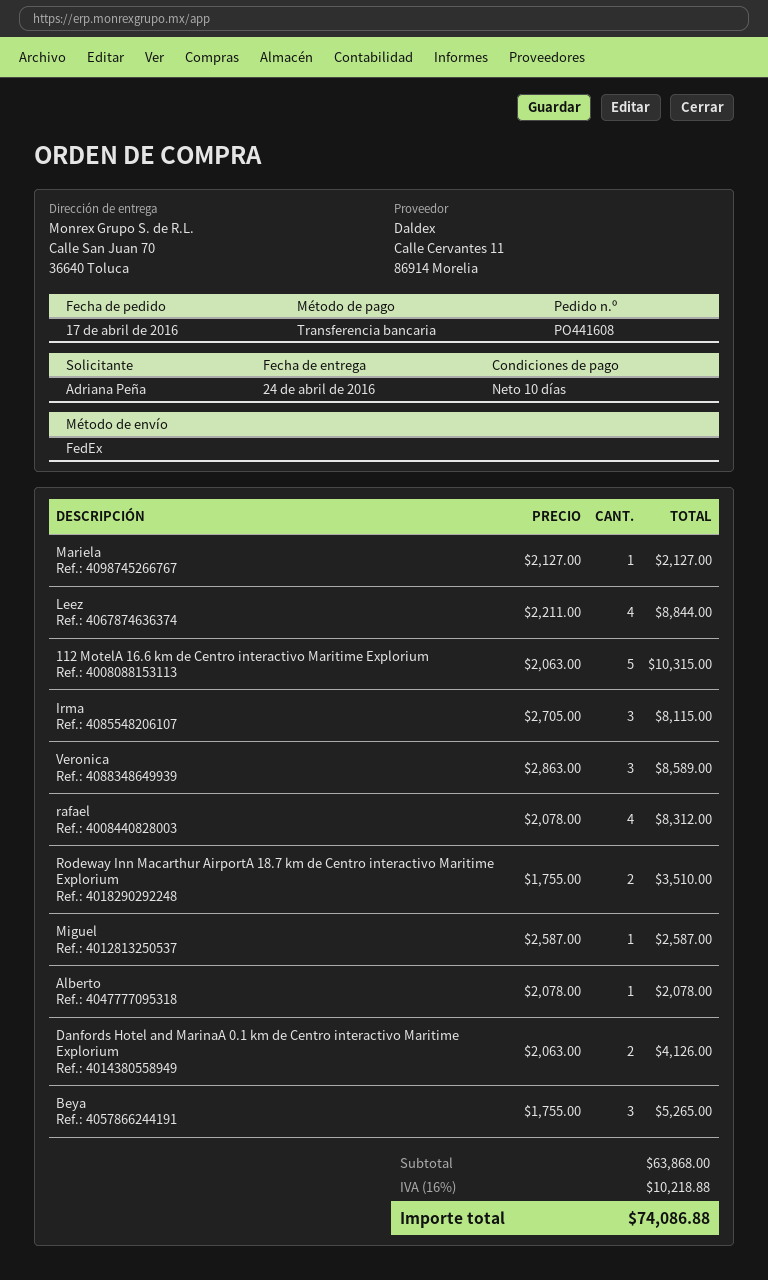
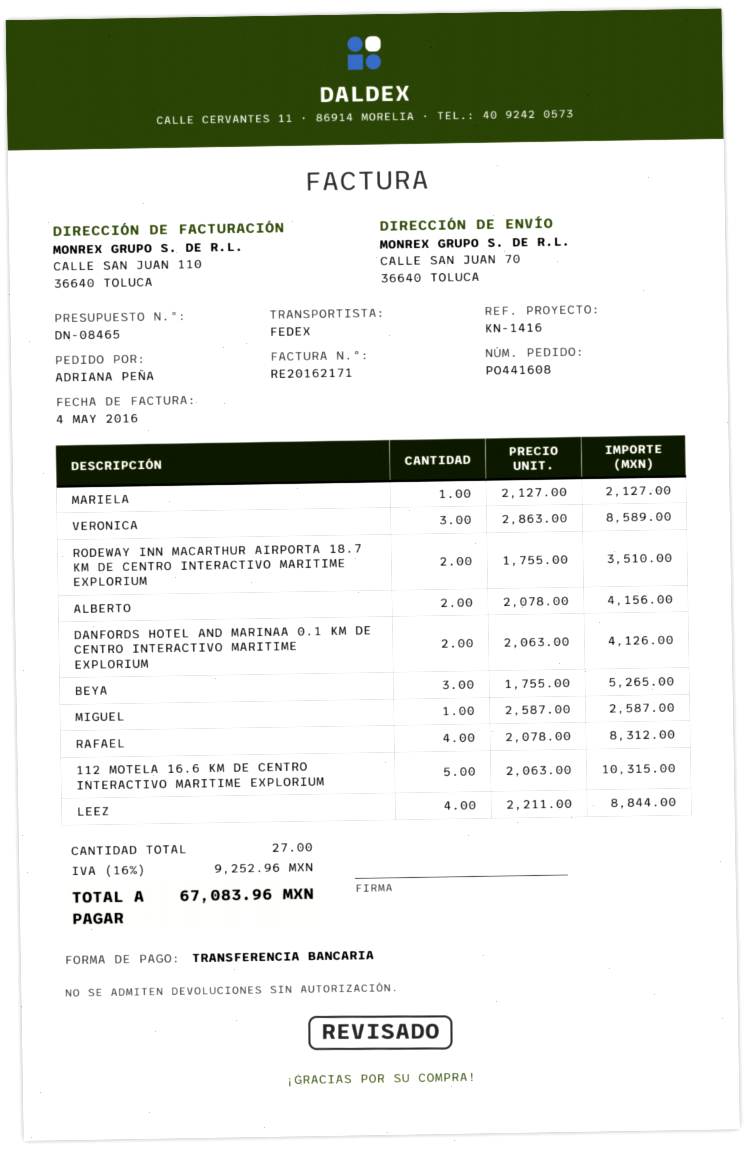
Irma: 3 x 2705.00 = 8115.00 -> none
Alberto: 1 x 2078.00 = 2078.00 -> 2 x 2078.00 = 4156.00
tax: 16% = 10218.88 -> 16% = 9252.96
total: 74086.88 -> 67083.96

